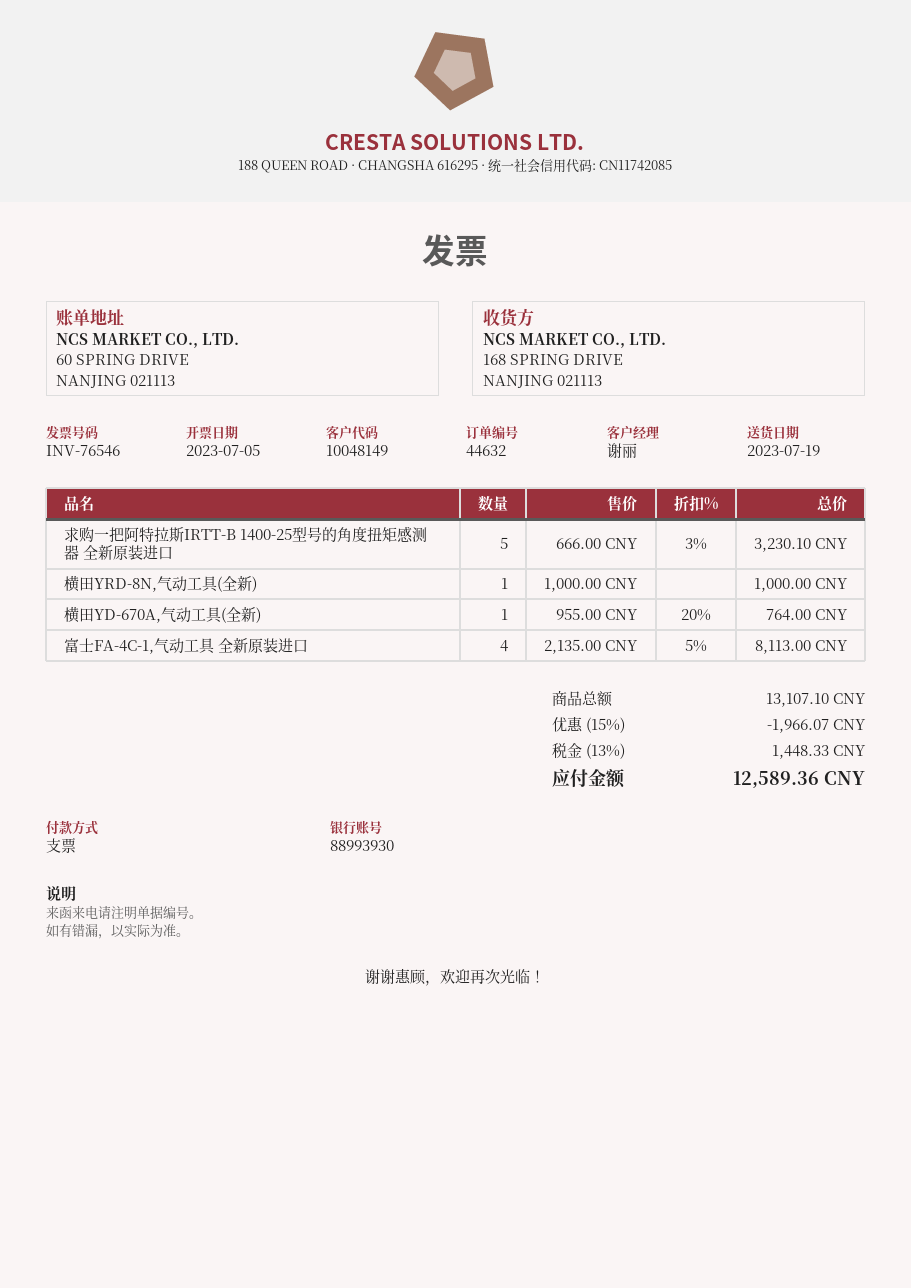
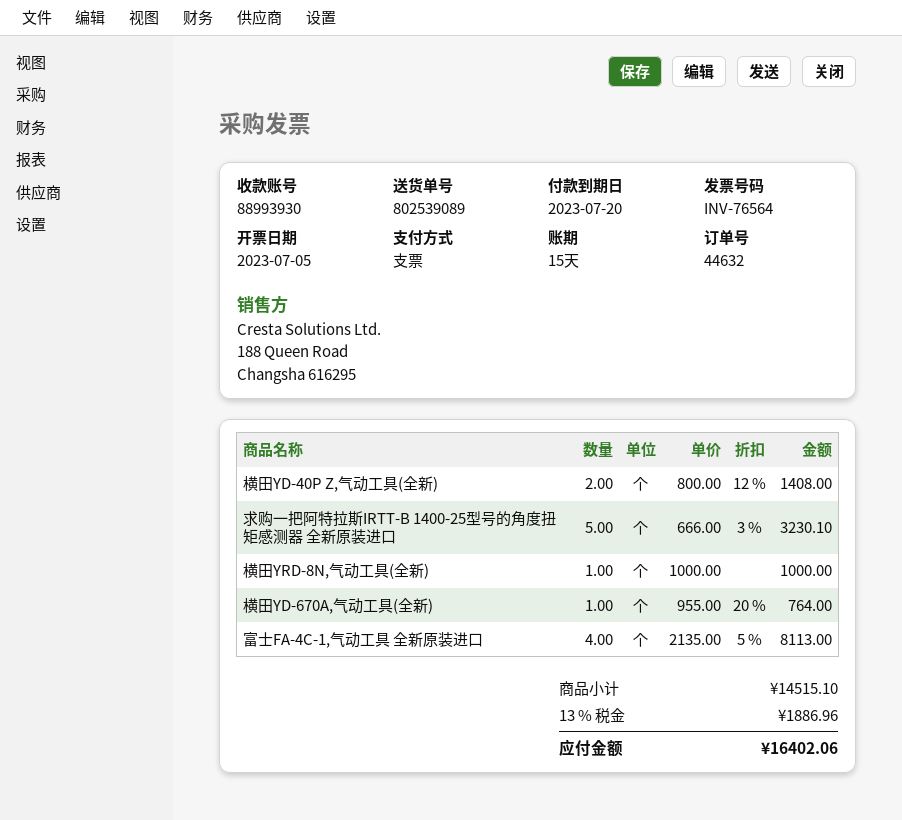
invoice number: INV-76546 -> INV-76564
横田YD-40P Z,气动工具(全新): none -> 2 x 800.00 - 12% = 1408.00
subtotal: 13107.10 -> 14515.10
discount: 15% = 1966.07 -> none
tax: 13% = 1448.33 -> 13% = 1886.96
total: 12589.36 -> 16402.06

